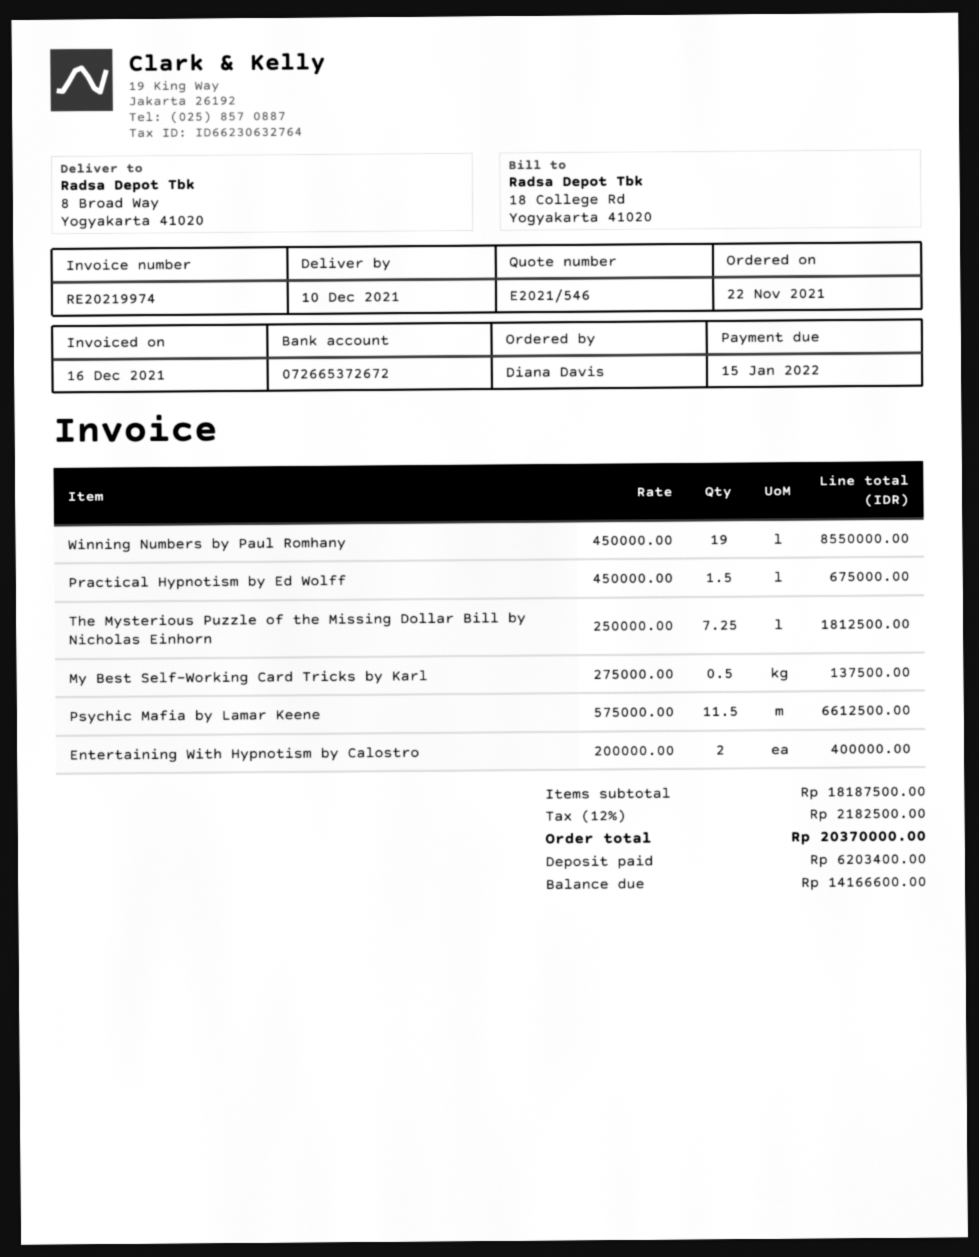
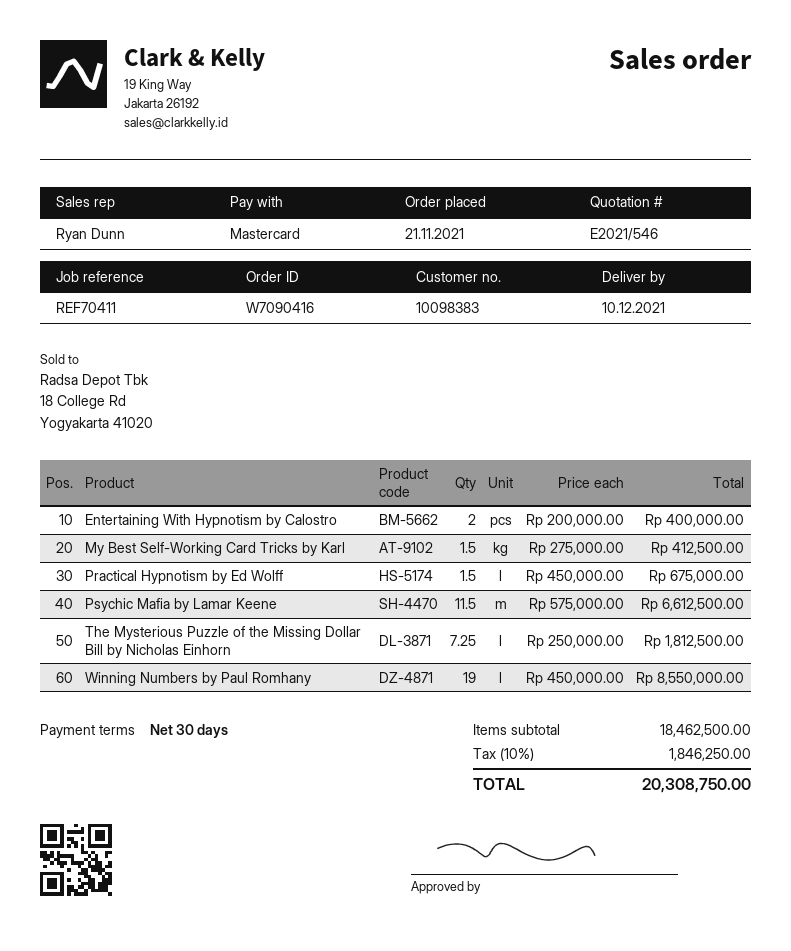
order date: 2021-11-22 -> 2021-11-21
My Best Self-Working Card Tricks by Karl: 0.5 x 275000.00 = 137500.00 -> 1.5 x 275000.00 = 412500.00
subtotal: 18187500.00 -> 18462500.00
tax: 12% = 2182500.00 -> 10% = 1846250.00
total: 20370000.00 -> 20308750.00

